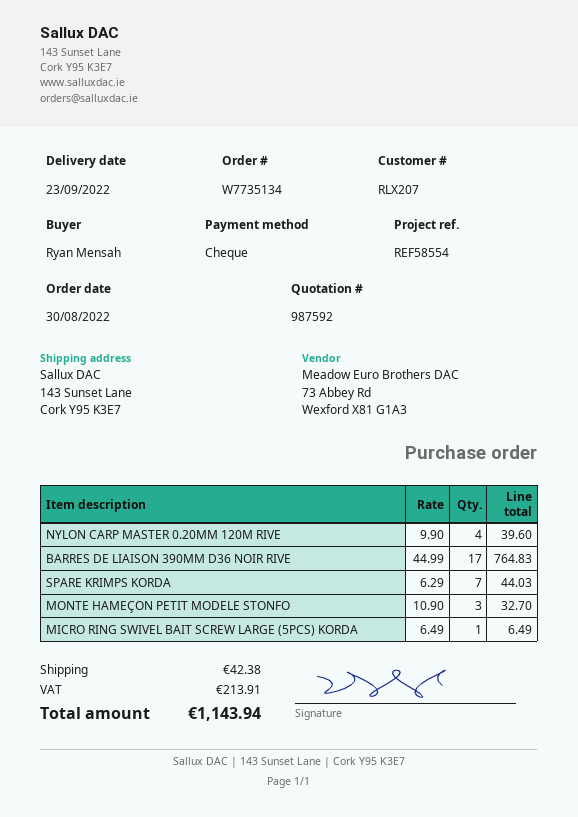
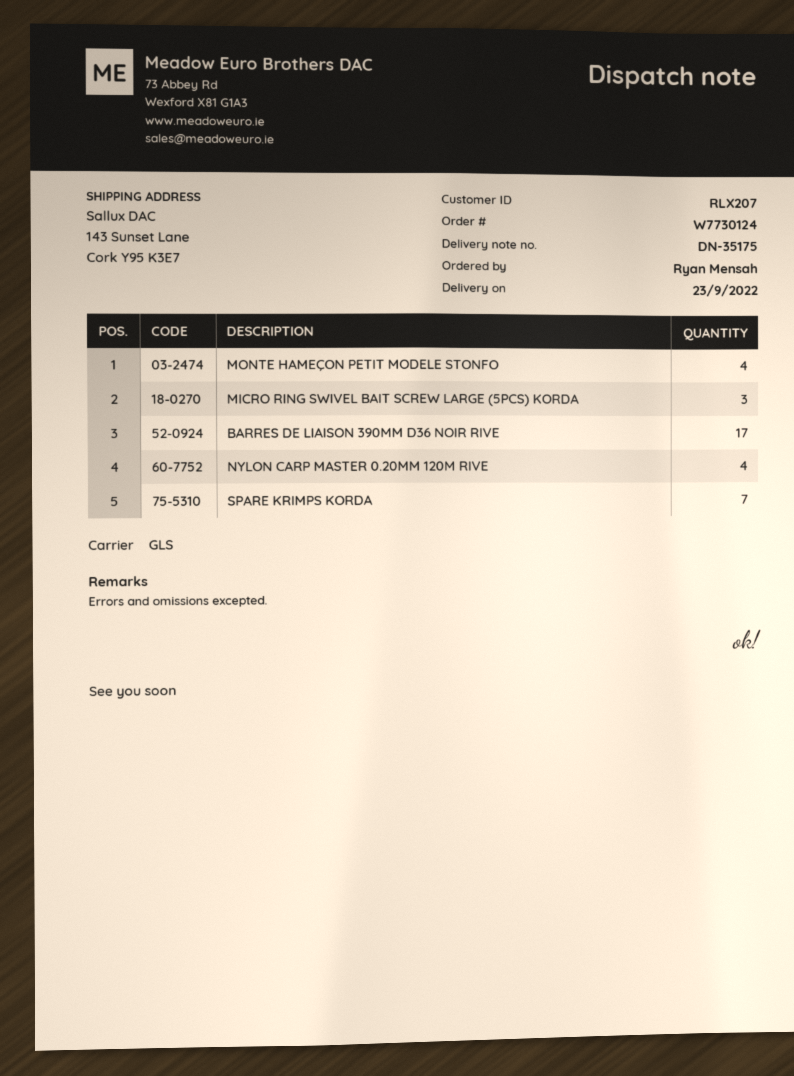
order number: W7735134 -> W7730124
MONTE HAMEÇON PETIT MODELE STONFO: 3 -> 4
MICRO RING SWIVEL BAIT SCREW LARGE (5PCS) KORDA: 1 -> 3

